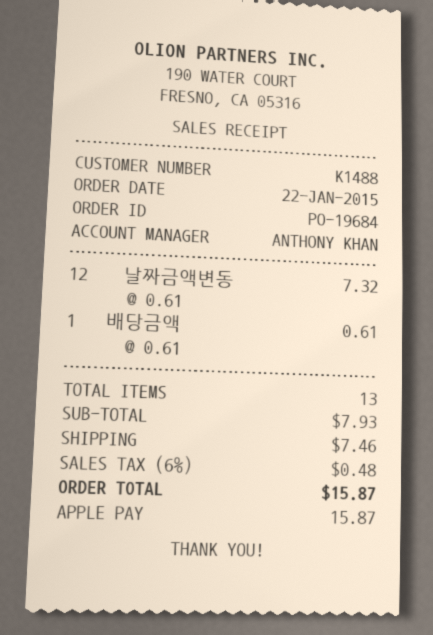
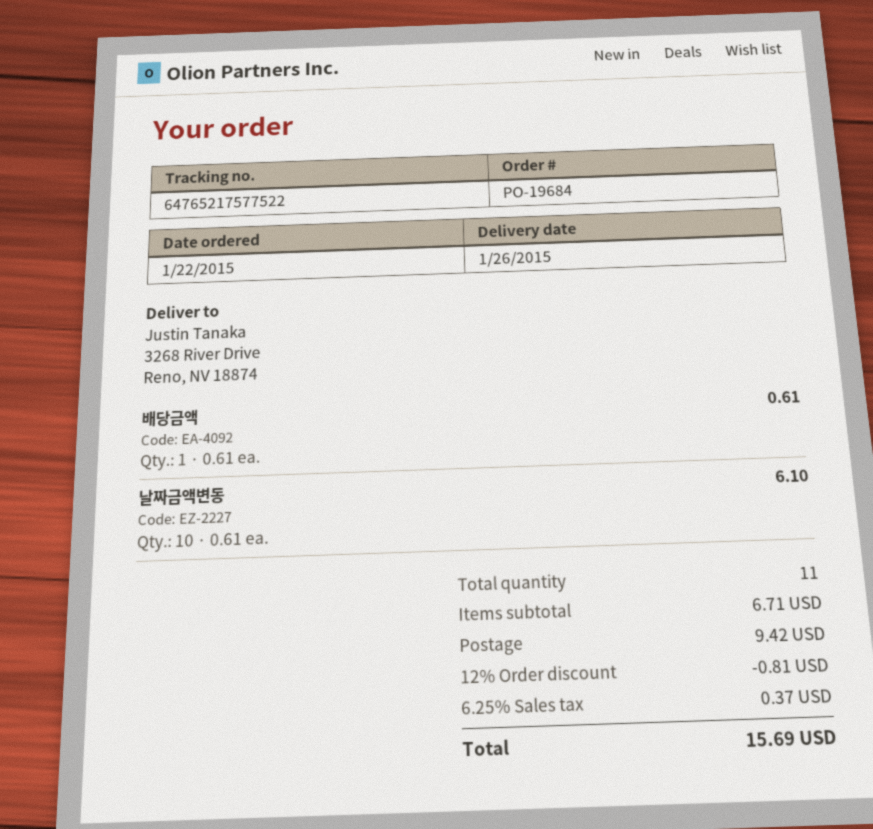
날짜금액변동: 12 x 0.61 = 7.32 -> 10 x 0.61 = 6.10
total quantity: 13 -> 11
subtotal: 7.93 -> 6.71
discount: none -> 12% = 0.81
shipping: 7.46 -> 9.42
tax: 6% = 0.48 -> 6.25% = 0.37
total: 15.87 -> 15.69

